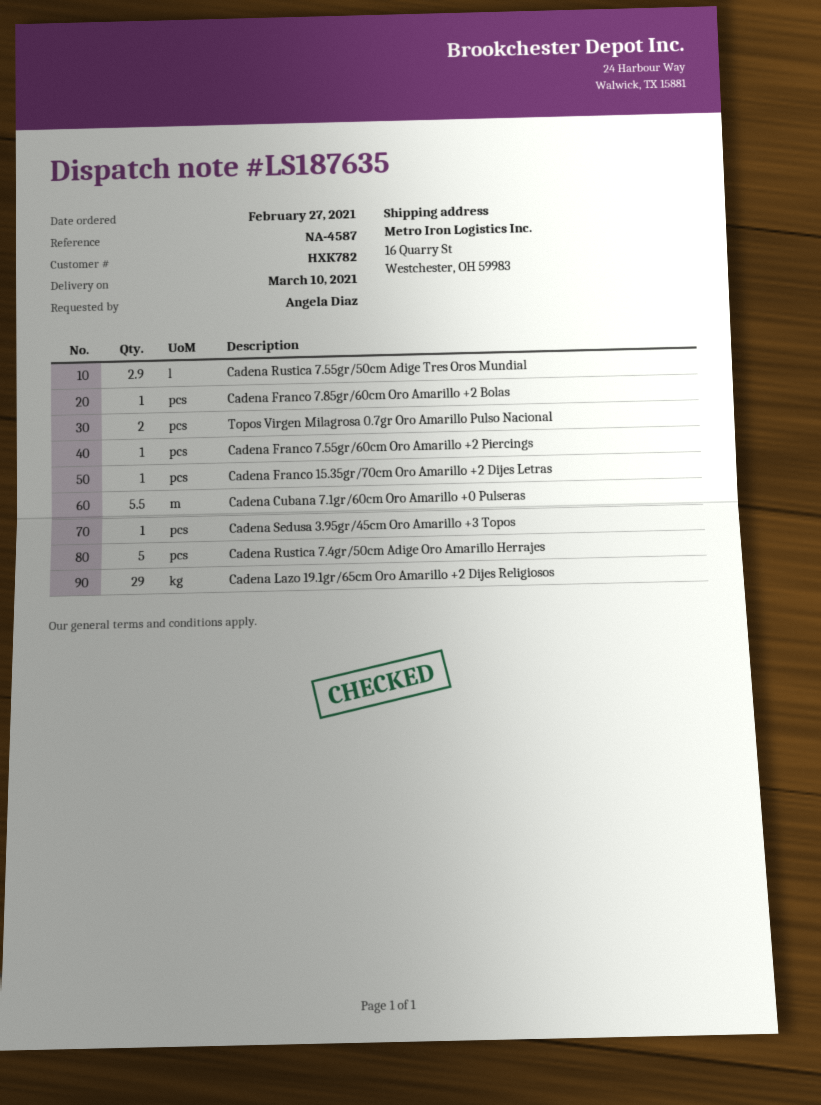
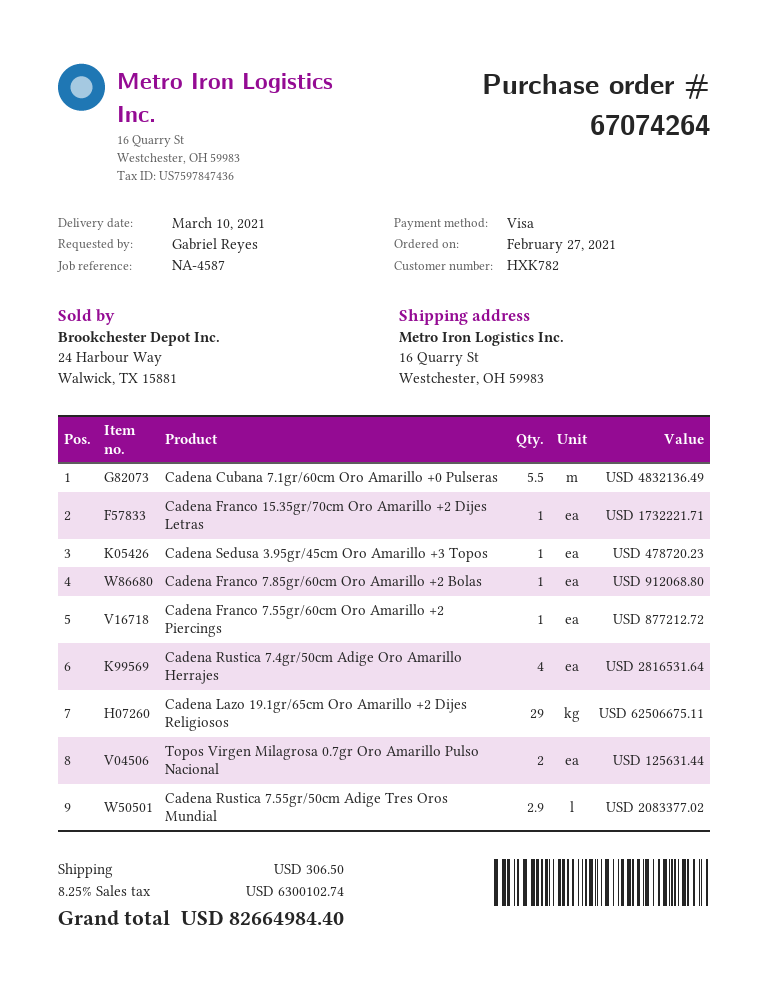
ordered by: Angela Diaz -> Gabriel Reyes
Cadena Rustica 7.4gr/50cm Adige Oro Amarillo Herrajes: 5 -> 4

